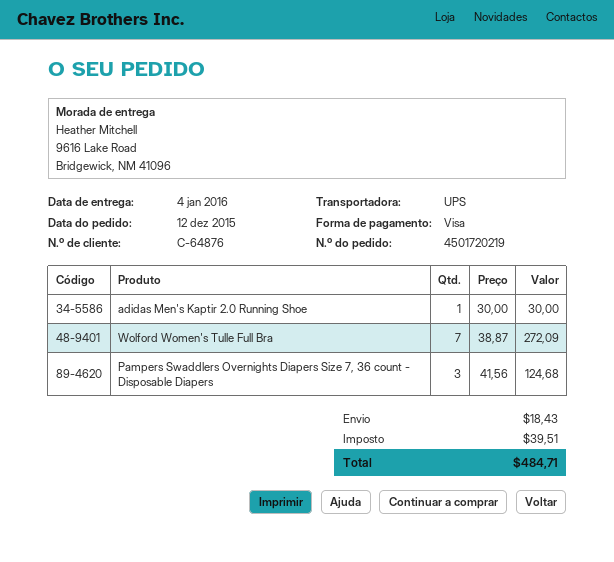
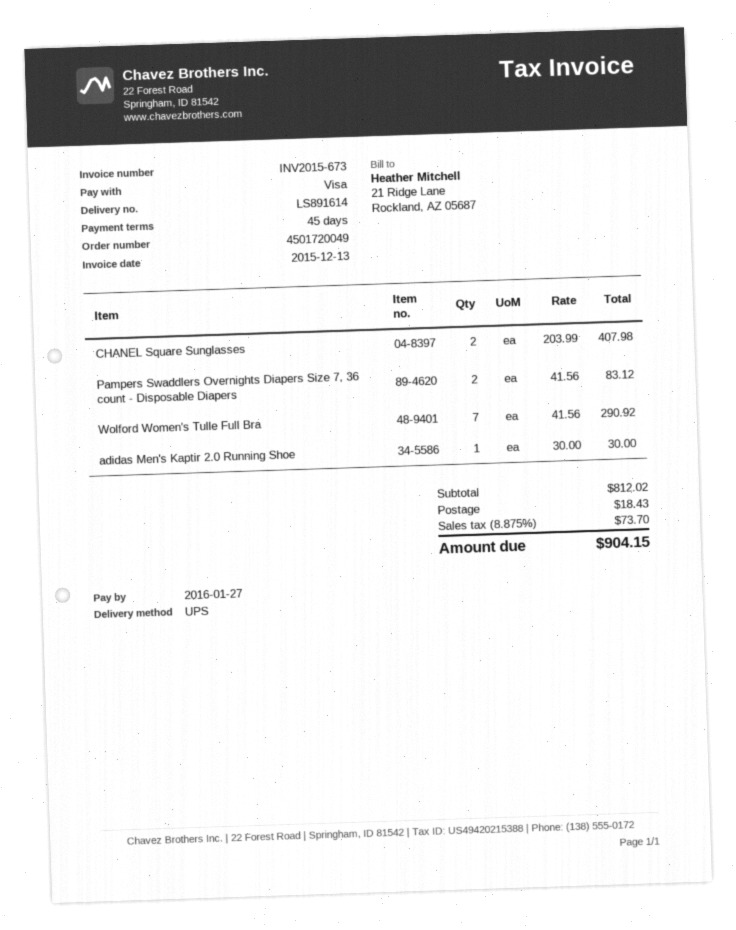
order number: 4501720219 -> 4501720049
Wolford Women's Tulle Full Bra: 7 x 38.87 = 272.09 -> 7 x 41.56 = 290.92
Pampers Swaddlers Overnights Diapers Size 7, 36 count - Disposable Diapers: 3 x 41.56 = 124.68 -> 2 x 41.56 = 83.12
CHANEL Square Sunglasses: none -> 2 x 203.99 = 407.98
tax: 39.51 -> 73.70
total: 484.71 -> 904.15

